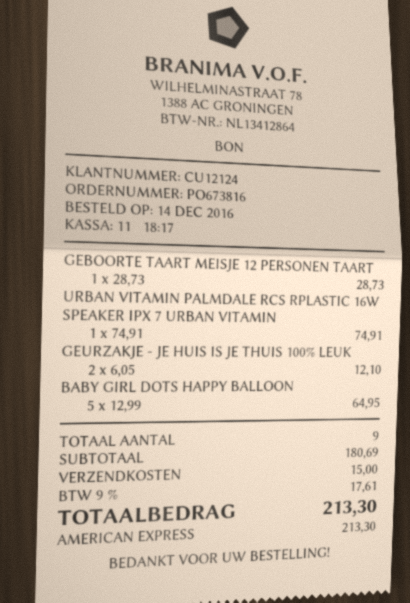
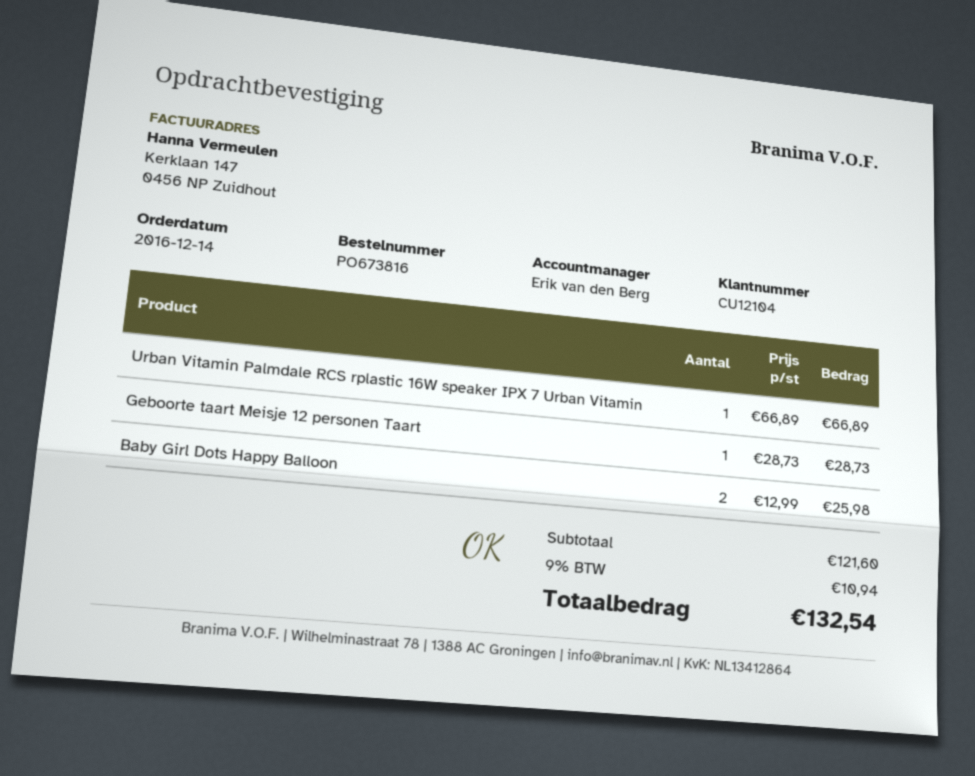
customer number: CU12124 -> CU12104
URBAN VITAMIN PALMDALE RCS RPLASTIC 16W SPEAKER IPX 7 URBAN VITAMIN: 1 x 74.91 = 74.91 -> 1 x 66.89 = 66.89
GEURZAKJE - JE HUIS IS JE THUIS 100% LEUK: 2 x 6.05 = 12.10 -> none
BABY GIRL DOTS HAPPY BALLOON: 5 x 12.99 = 64.95 -> 2 x 12.99 = 25.98
subtotal: 180.69 -> 121.60
shipping: 15.00 -> none
tax: 9% = 17.61 -> 9% = 10.94
total: 213.30 -> 132.54

